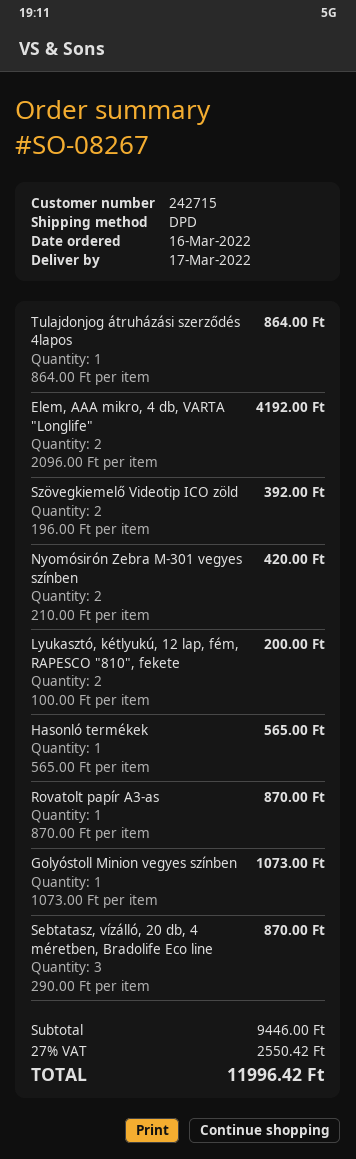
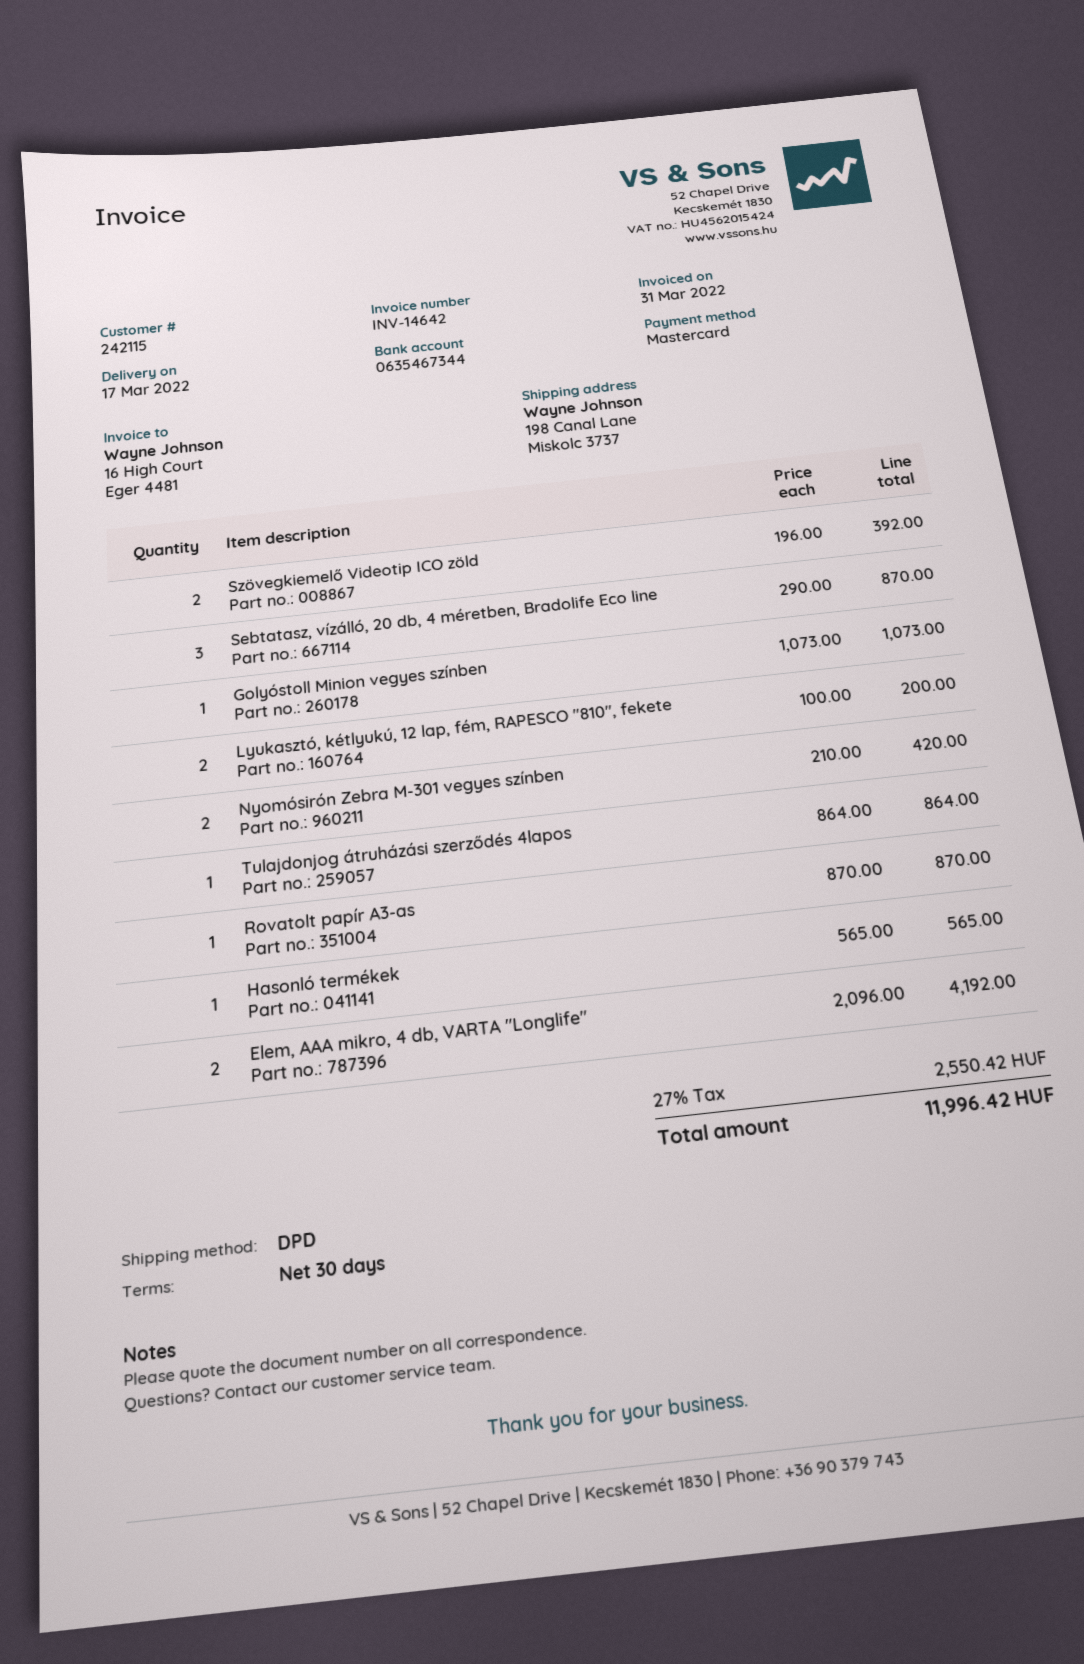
customer number: 242715 -> 242115

